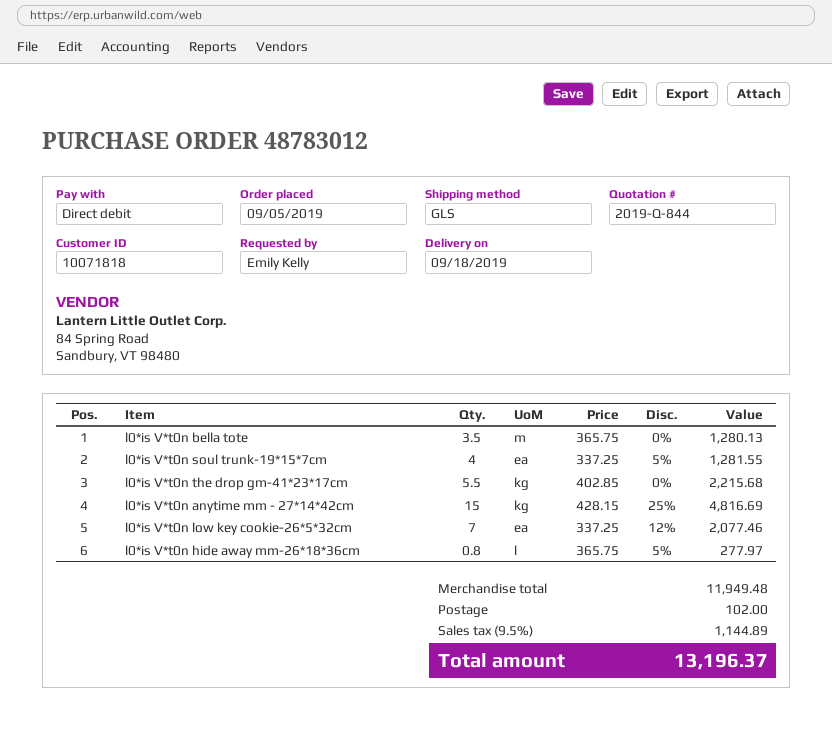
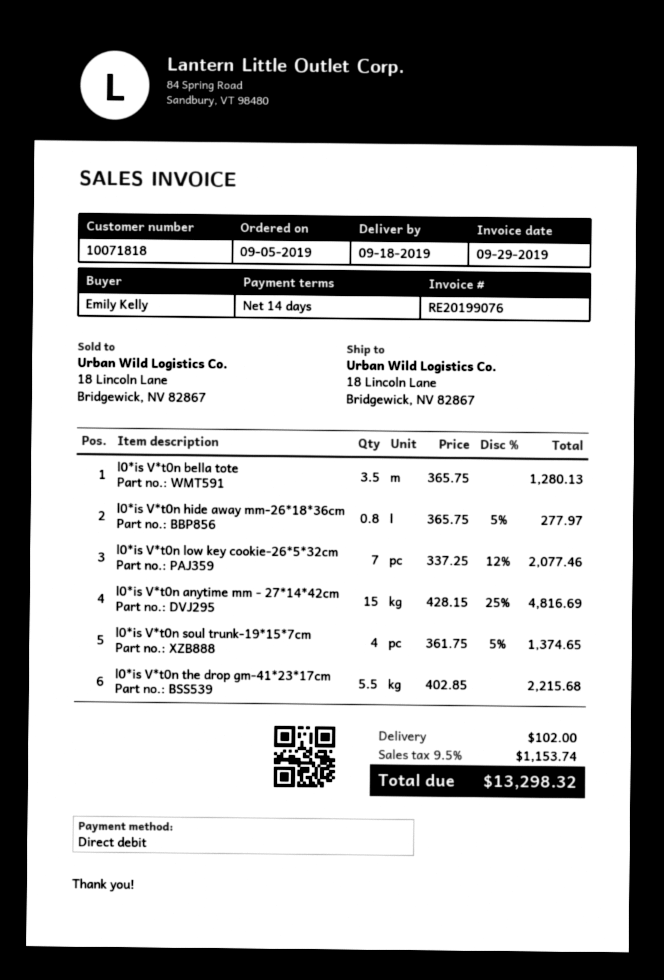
l0*is V*t0n soul trunk-19*15*7cm: 4 x 337.25 - 5% = 1281.55 -> 4 x 361.75 - 5% = 1374.65
tax: 9.5% = 1144.89 -> 9.5% = 1153.74
total: 13196.37 -> 13298.32

